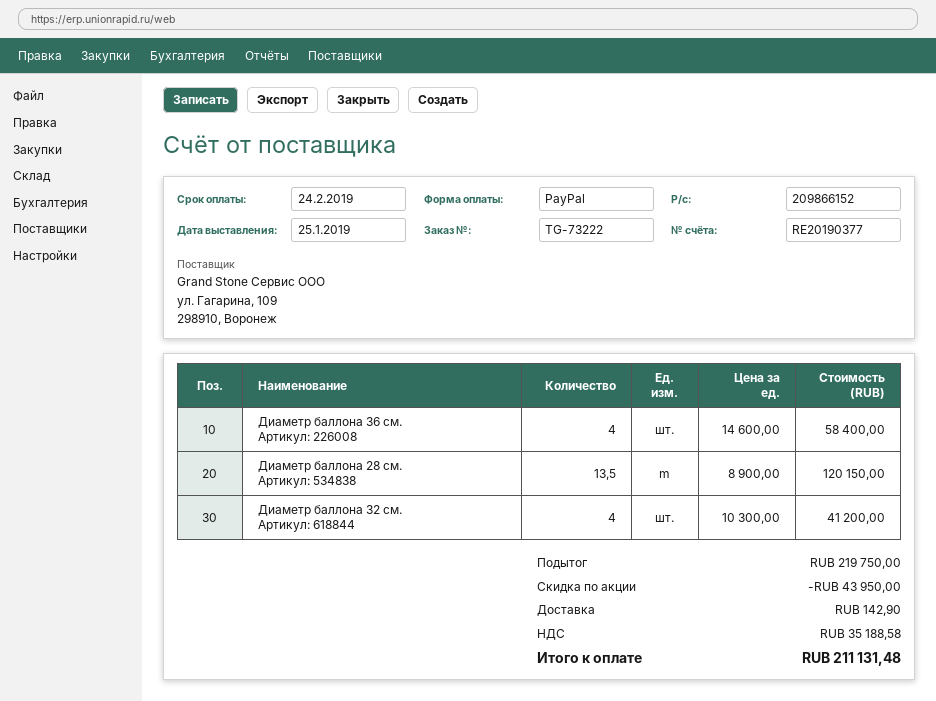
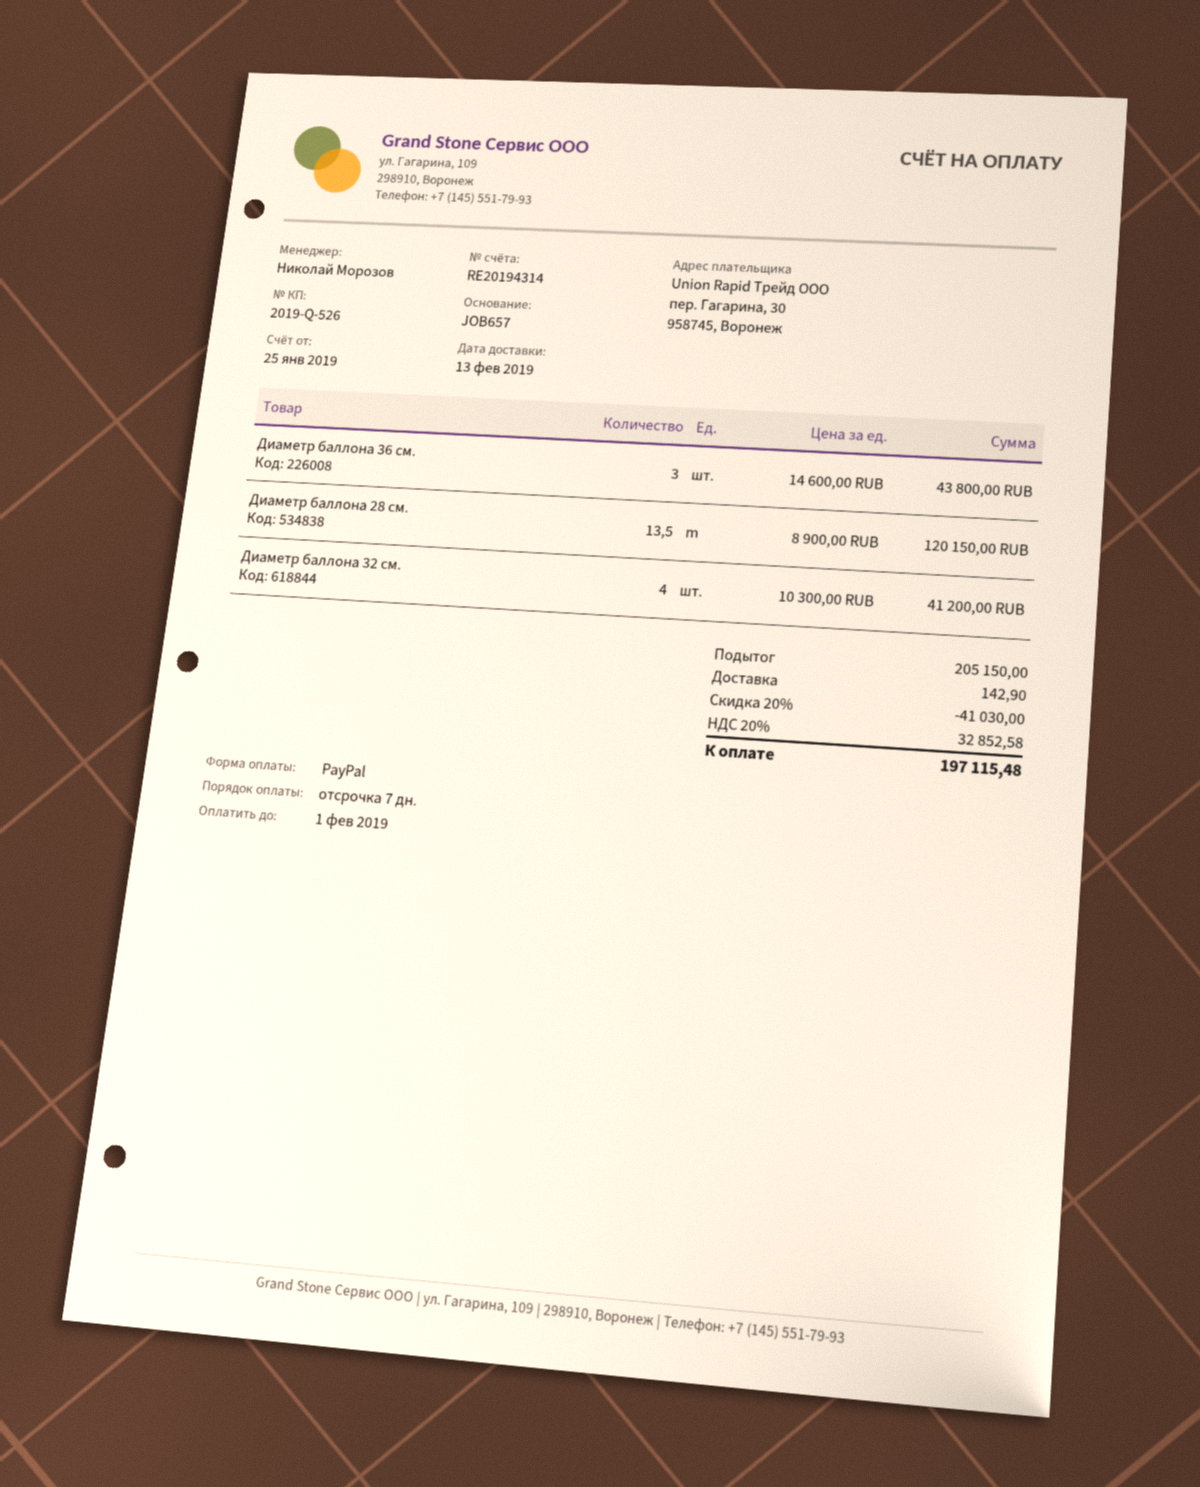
invoice number: RE20190377 -> RE20194314
due date: 2019-02-24 -> 2019-02-01
Диаметр баллона 36 см.: 4 x 14600.00 = 58400.00 -> 3 x 14600.00 = 43800.00
subtotal: 219750.00 -> 205150.00
discount: 43950.00 -> 41030.00
tax: 35188.58 -> 32852.58
total: 211131.48 -> 197115.48

